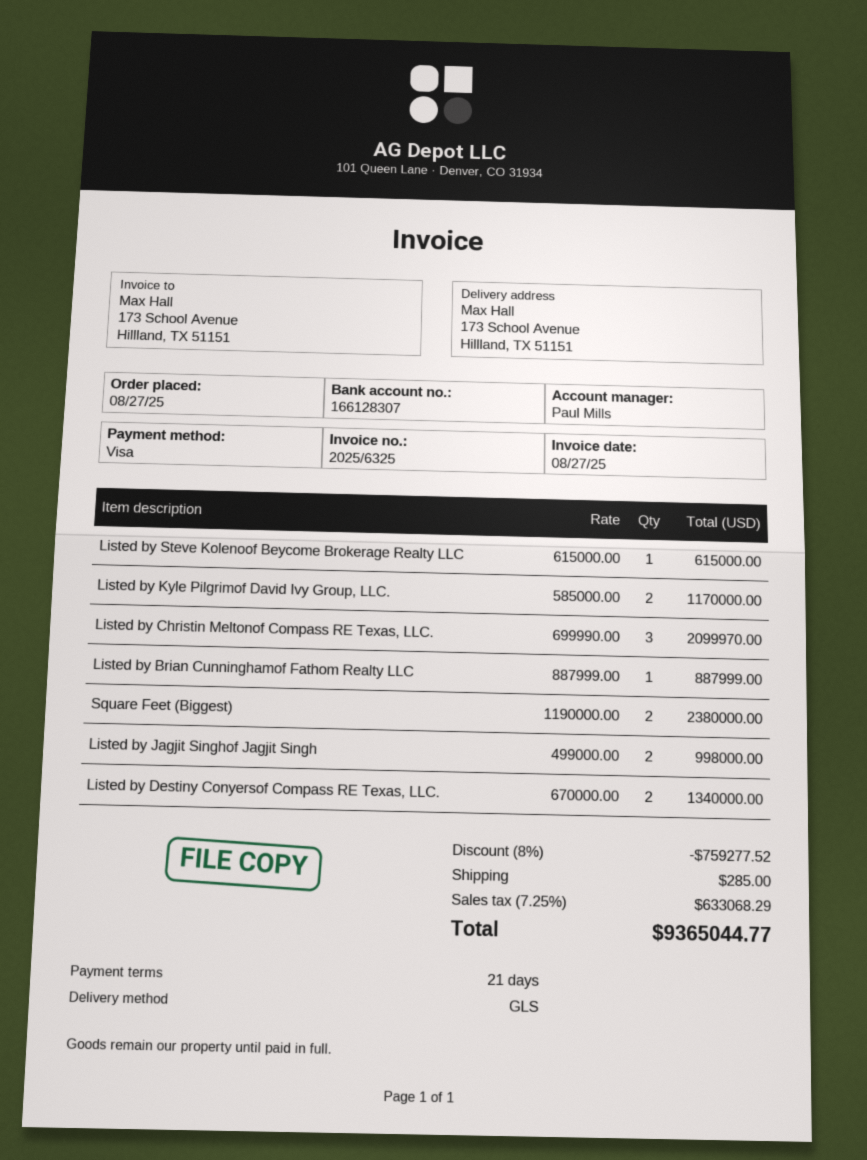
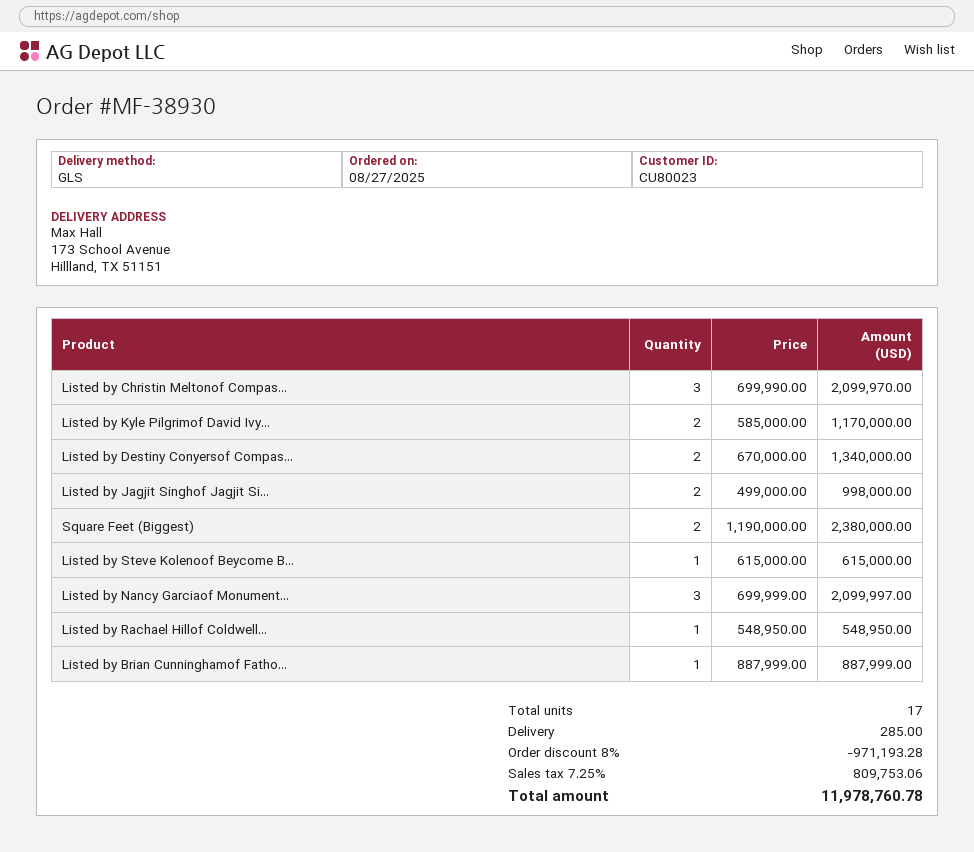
Listed by Nancy Garciaof Monument...: none -> 3 x 699999.00 = 2099997.00
Listed by Rachael Hillof Coldwell...: none -> 1 x 548950.00 = 548950.00
discount: 8% = 759277.52 -> 8% = 971193.28
tax: 7.25% = 633068.29 -> 7.25% = 809753.06
total: 9365044.77 -> 11978760.78

